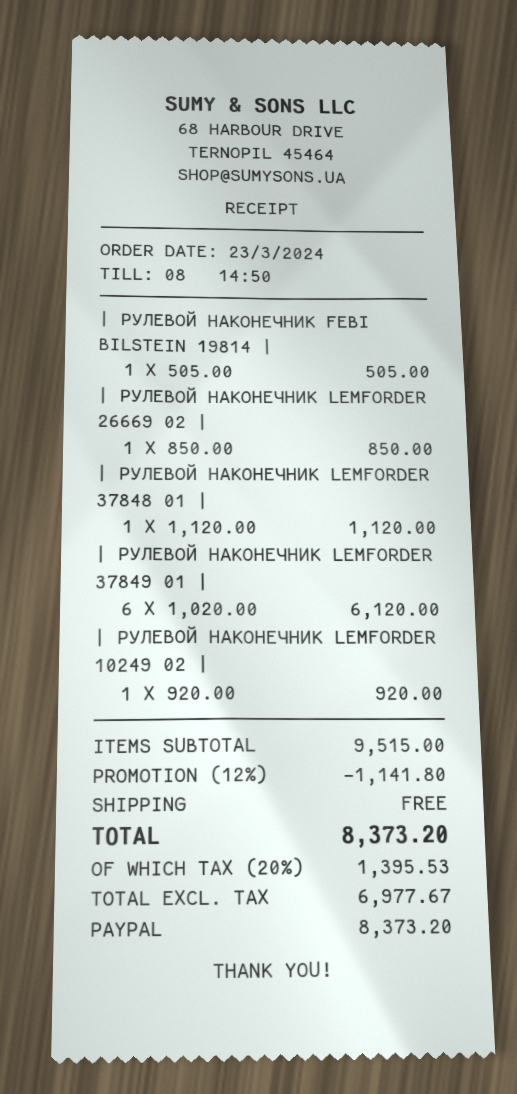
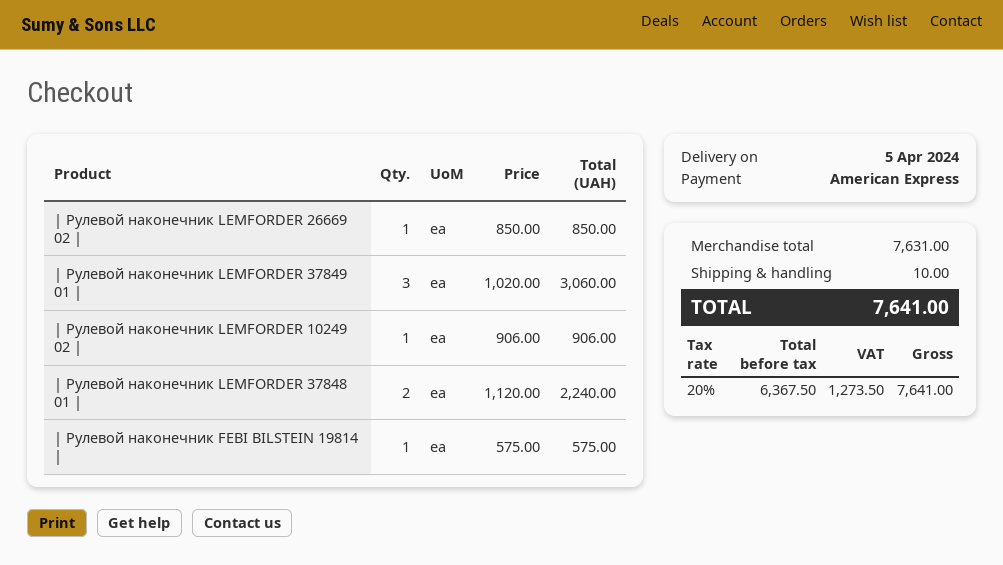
payment method: PayPal -> American Express
| РУЛЕВОЙ НАКОНЕЧНИК FEBI BILSTEIN 19814 |: 1 x 505.00 = 505.00 -> 1 x 575.00 = 575.00
| РУЛЕВОЙ НАКОНЕЧНИК LEMFORDER 37848 01 |: 1 x 1120.00 = 1120.00 -> 2 x 1120.00 = 2240.00
| РУЛЕВОЙ НАКОНЕЧНИК LEMFORDER 37849 01 |: 6 x 1020.00 = 6120.00 -> 3 x 1020.00 = 3060.00
| РУЛЕВОЙ НАКОНЕЧНИК LEMFORDER 10249 02 |: 1 x 920.00 = 920.00 -> 1 x 906.00 = 906.00
subtotal: 9515.00 -> 7631.00
discount: 12% = 1141.80 -> none
shipping: 0.00 -> 10.00
net: 6977.67 -> 6367.50
tax: 20% = 1395.53 -> 20% = 1273.50
total: 8373.20 -> 7641.00

